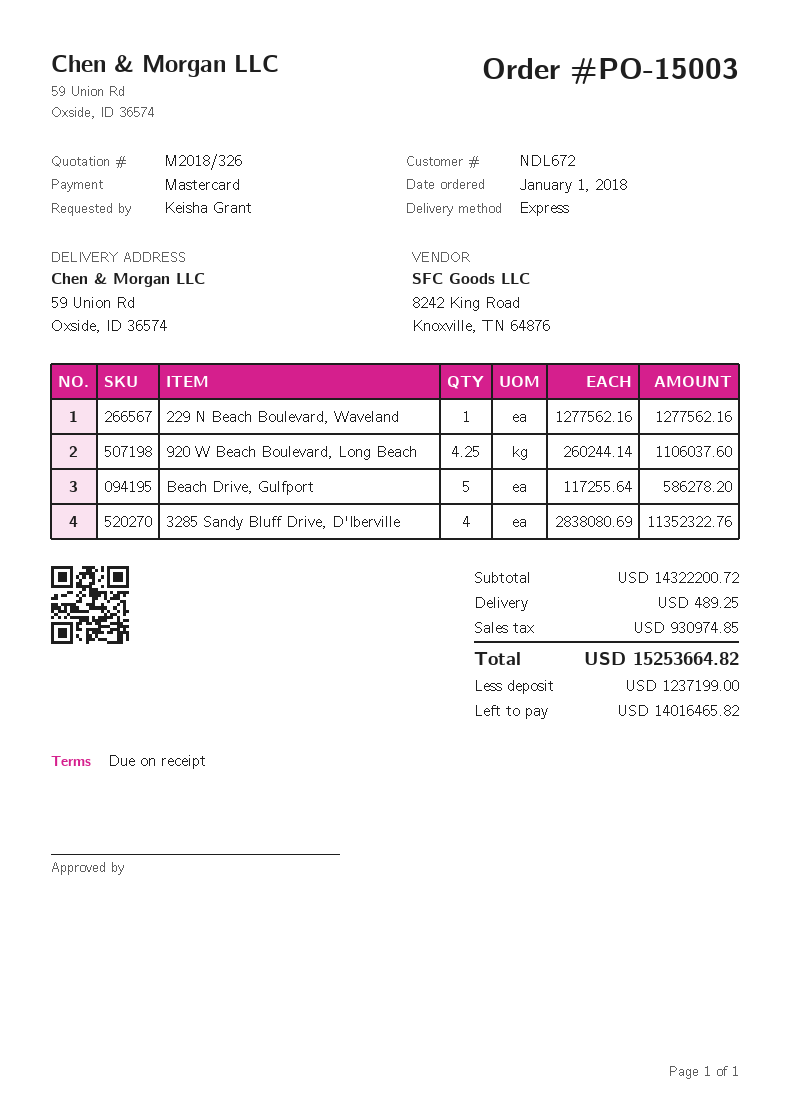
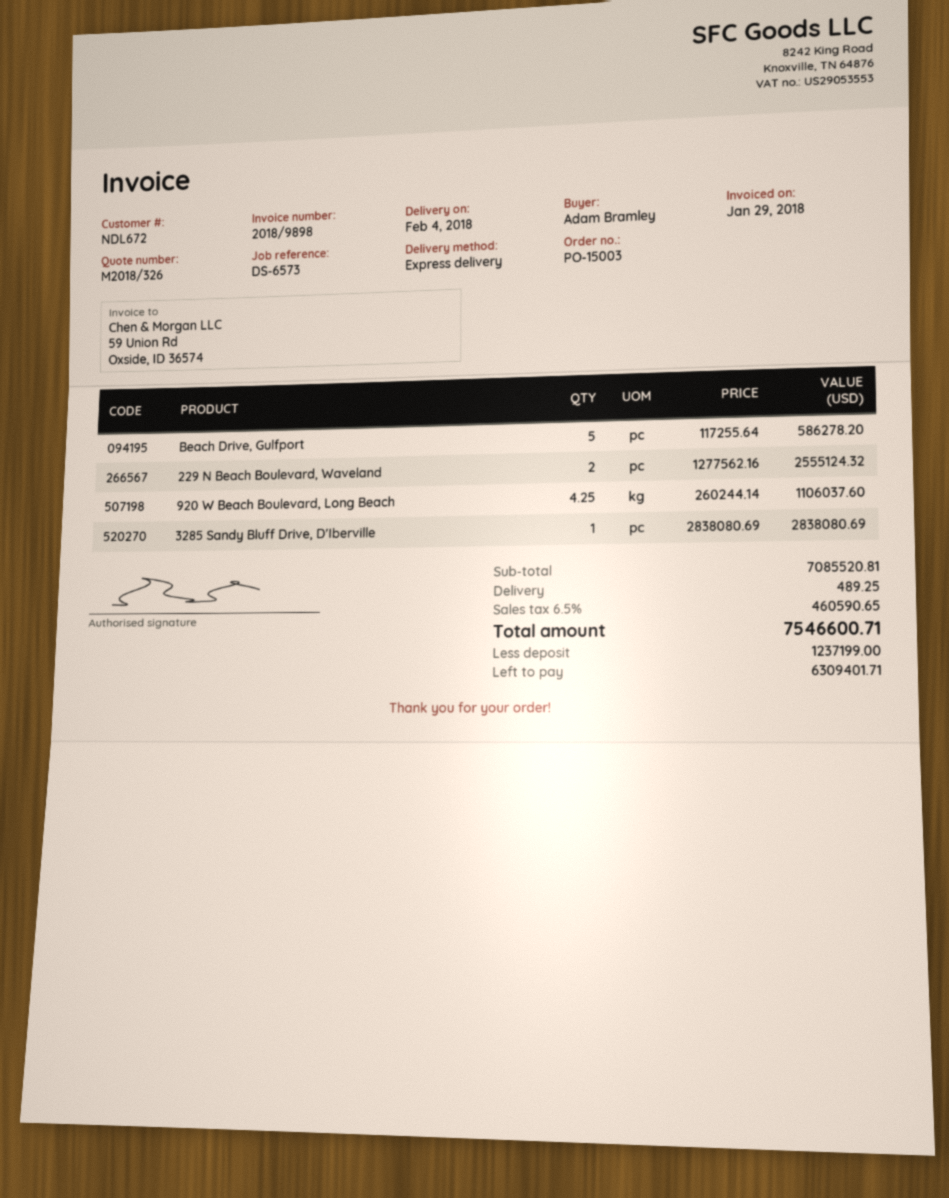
ordered by: Keisha Grant -> Adam Bramley
229 N Beach Boulevard, Waveland: 1 x 1277562.16 = 1277562.16 -> 2 x 1277562.16 = 2555124.32
3285 Sandy Bluff Drive, D'Iberville: 4 x 2838080.69 = 11352322.76 -> 1 x 2838080.69 = 2838080.69
subtotal: 14322200.72 -> 7085520.81
tax: 930974.85 -> 460590.65
total: 15253664.82 -> 7546600.71
balance: 14016465.82 -> 6309401.71

